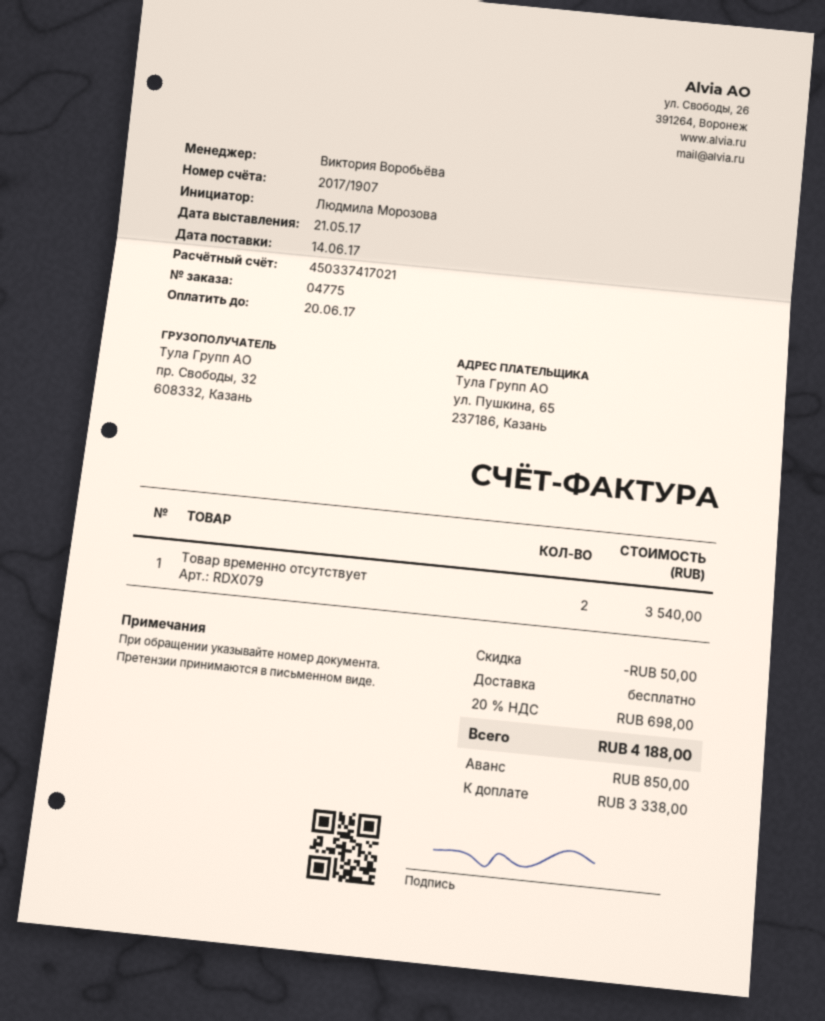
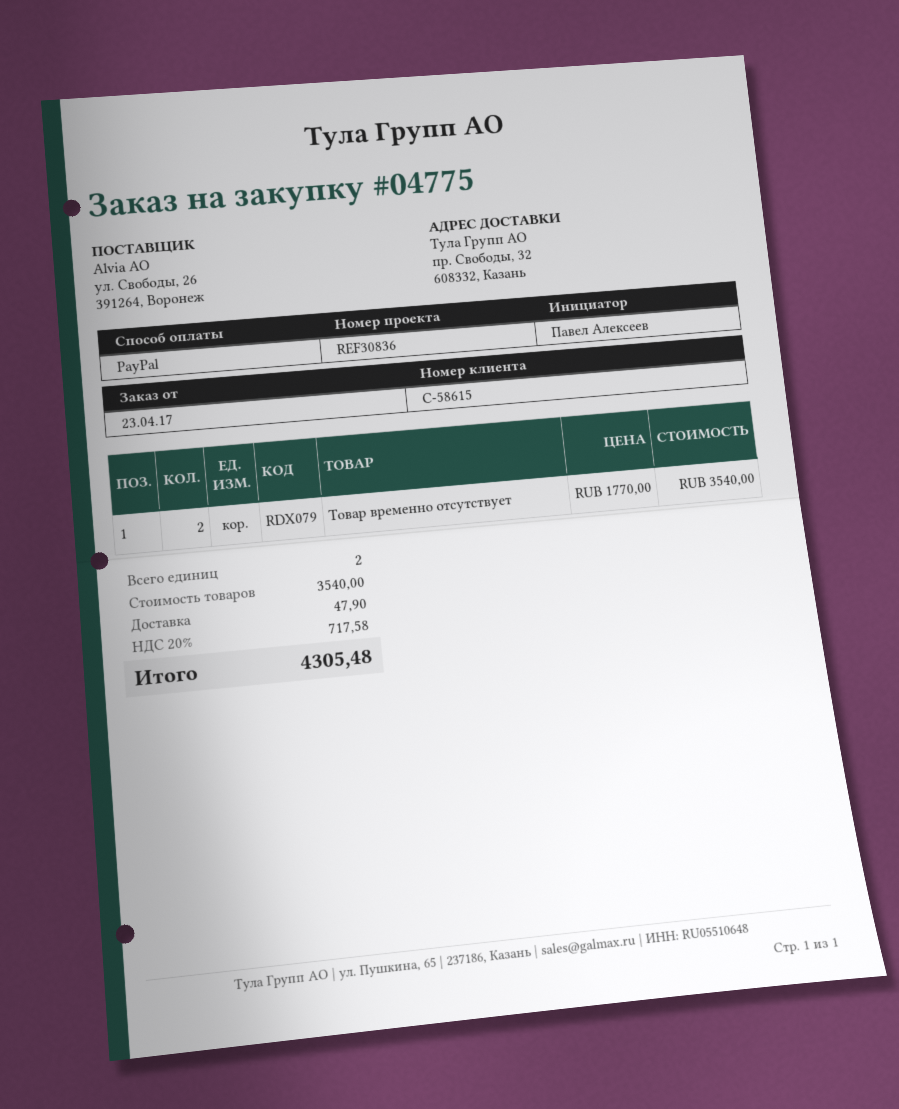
ordered by: Людмила Морозова -> Павел Алексеев
discount: 50.00 -> none
shipping: 0.00 -> 47.90
tax: 20% = 698.00 -> 20% = 717.58
total: 4188.00 -> 4305.48

